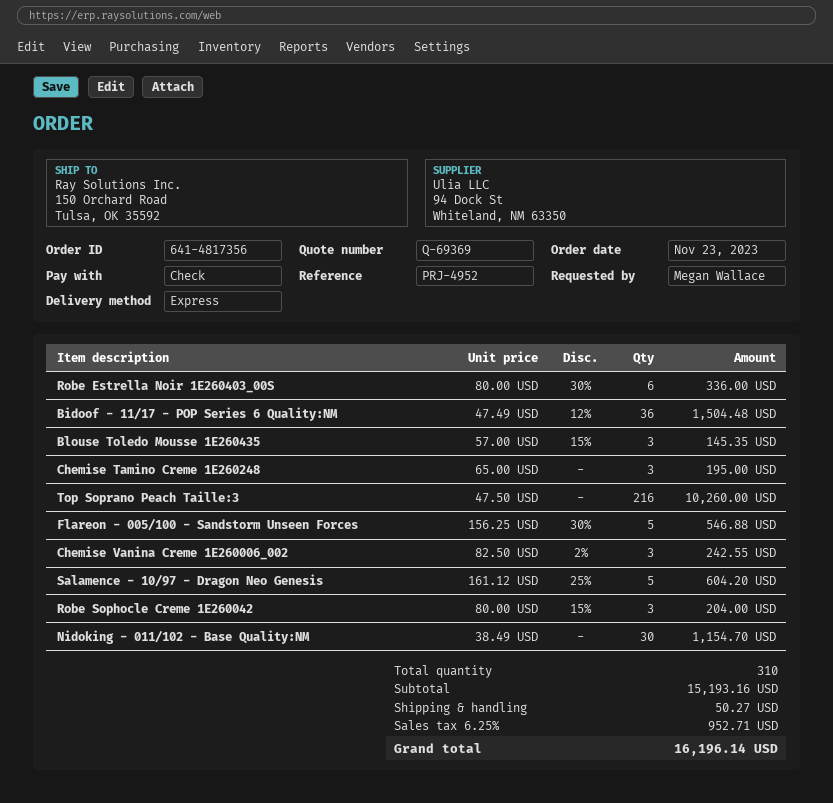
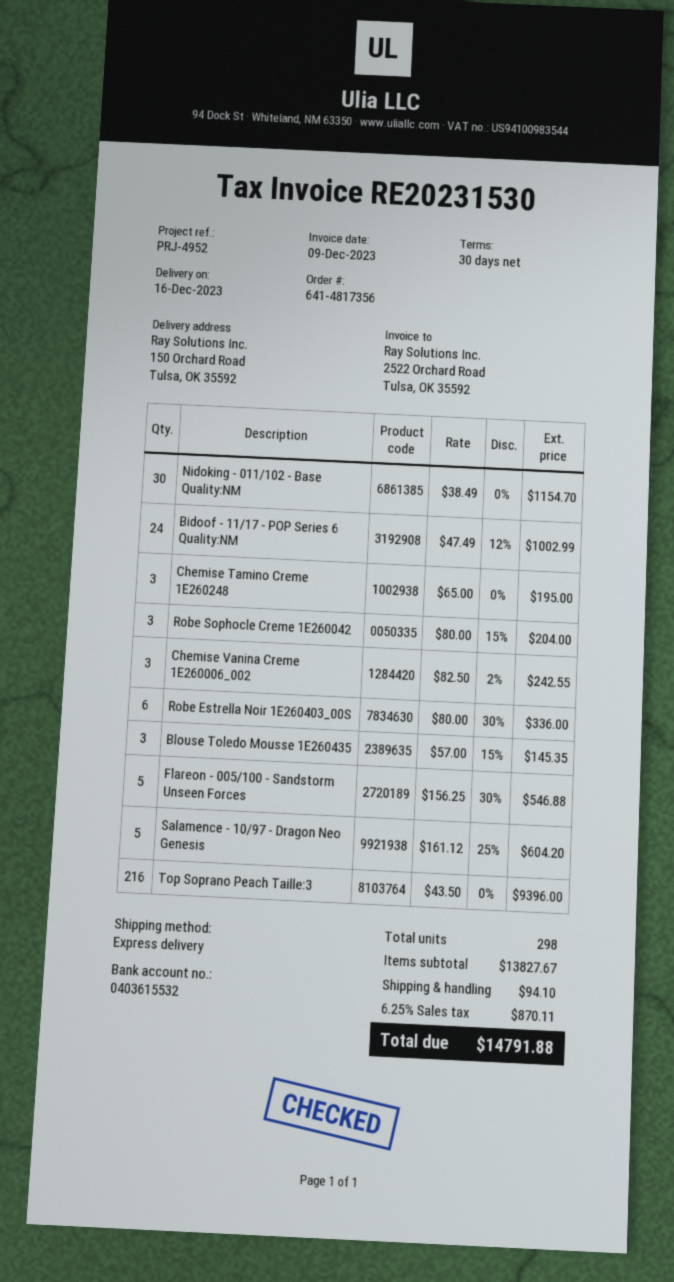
Bidoof - 11/17 - POP Series 6 Quality:NM: 36 x 47.49 - 12% = 1504.48 -> 24 x 47.49 - 12% = 1002.99
Top Soprano Peach Taille:3: 216 x 47.50 = 10260.00 -> 216 x 43.50 = 9396.00
total quantity: 310 -> 298
subtotal: 15193.16 -> 13827.67
shipping: 50.27 -> 94.10
tax: 6.25% = 952.71 -> 6.25% = 870.11
total: 16196.14 -> 14791.88

